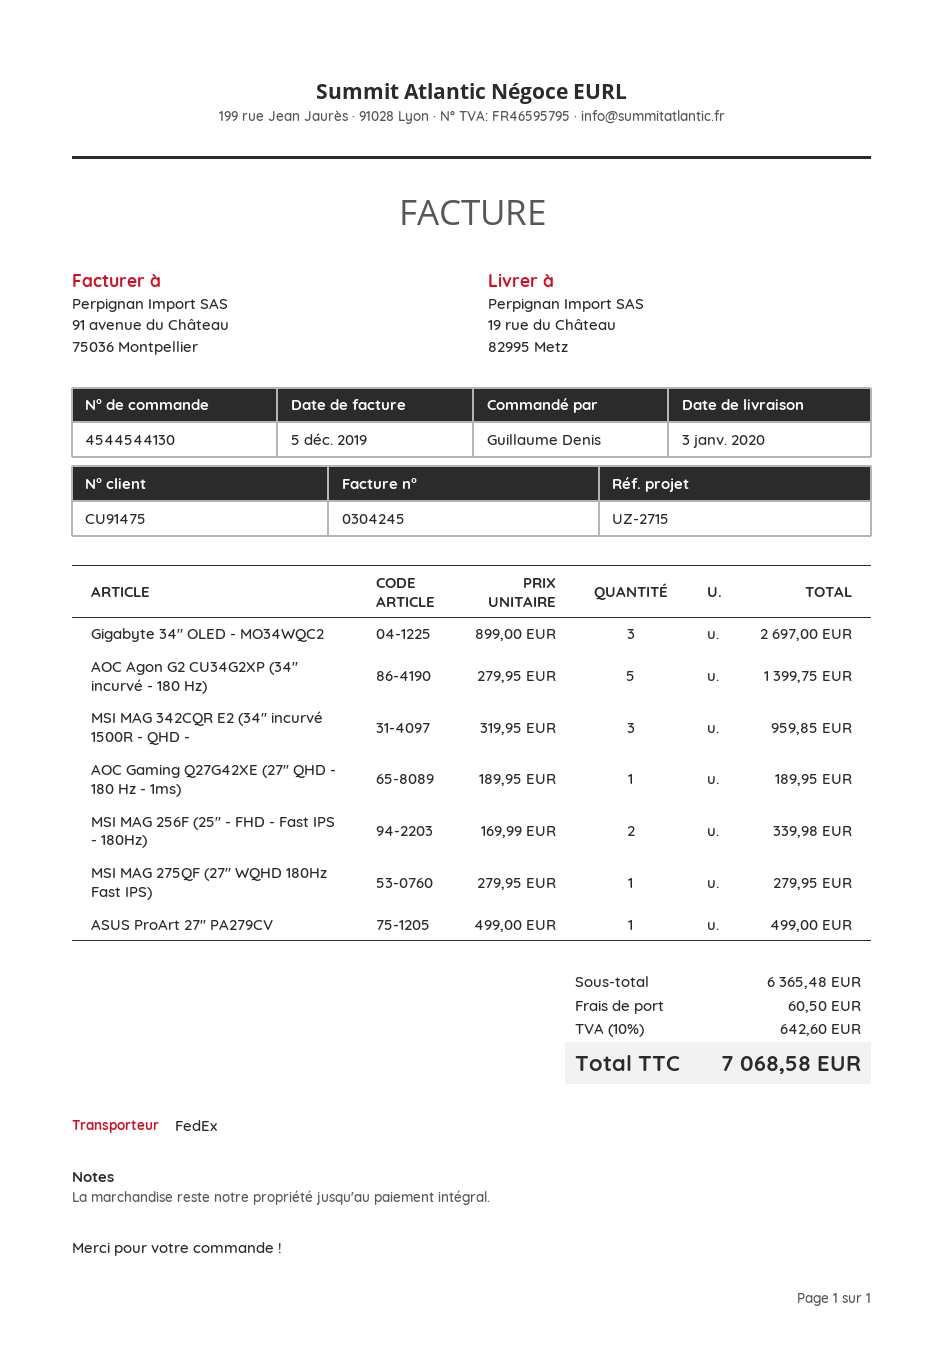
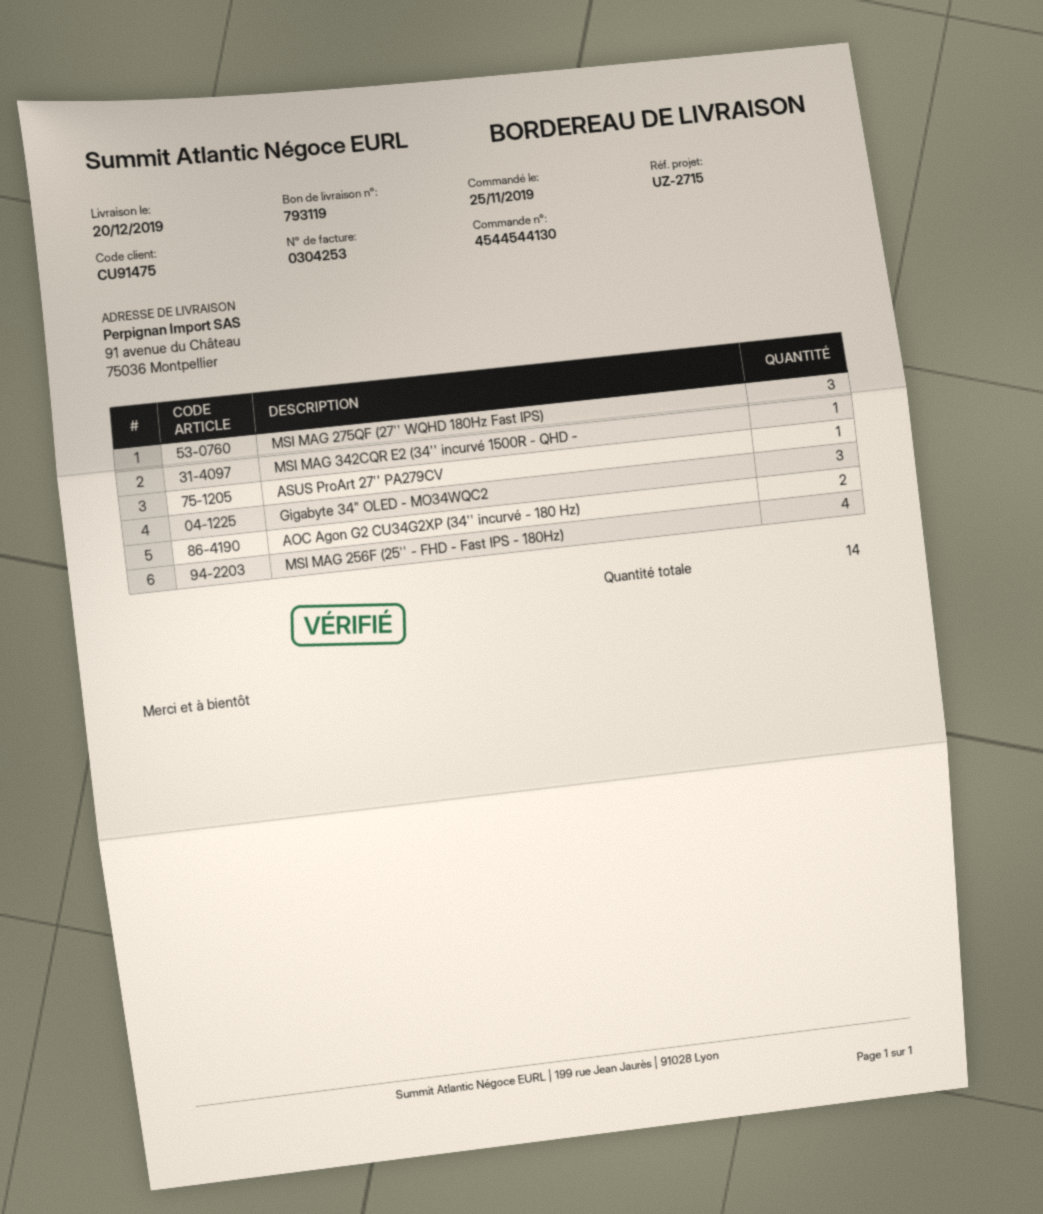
delivery date: 2020-01-03 -> 2019-12-20
invoice number: 0304245 -> 0304253
ship to: 19 rue du Château, 82995 Metz -> 91 avenue du Château, 75036 Montpellier
AOC Agon G2 CU34G2XP (34'' incurvé - 180 Hz): 5 -> 2
MSI MAG 342CQR E2 (34'' incurvé 1500R - QHD -: 3 -> 1
AOC Gaming Q27G42XE (27'' QHD - 180 Hz - 1ms): 1 -> none
MSI MAG 256F (25'' - FHD - Fast IPS - 180Hz): 2 -> 4
MSI MAG 275QF (27'' WQHD 180Hz Fast IPS): 1 -> 3

